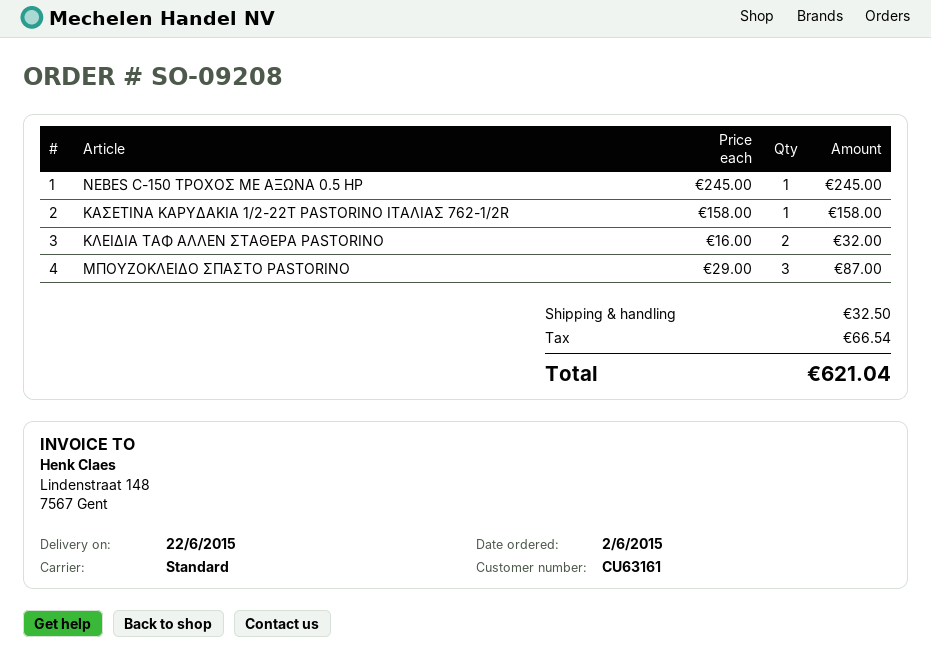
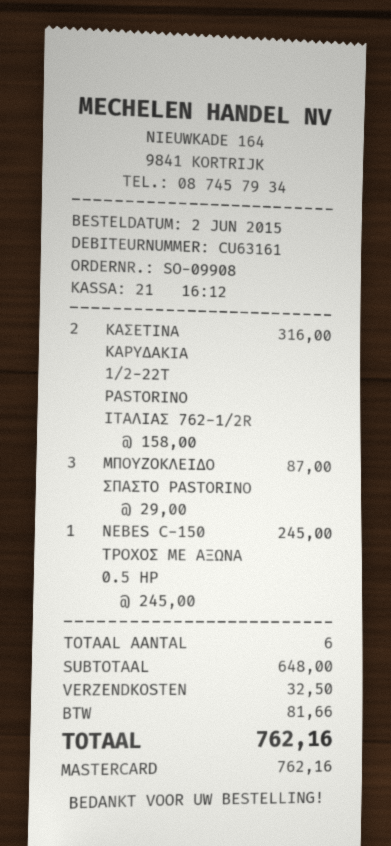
order number: SO-09208 -> SO-09908
ΚΑΣΕΤΙΝΑ ΚΑΡΥΔΑΚΙΑ 1/2-22Τ PASTORINO ΙΤΑΛΙΑΣ 762-1/2R: 1 x 158.00 = 158.00 -> 2 x 158.00 = 316.00
ΚΛΕΙΔΙΑ ΤΑΦ ΑΛΛΕΝ ΣΤΑΘΕΡΑ PASTORINO: 2 x 16.00 = 32.00 -> none
tax: 66.54 -> 81.66
total: 621.04 -> 762.16

